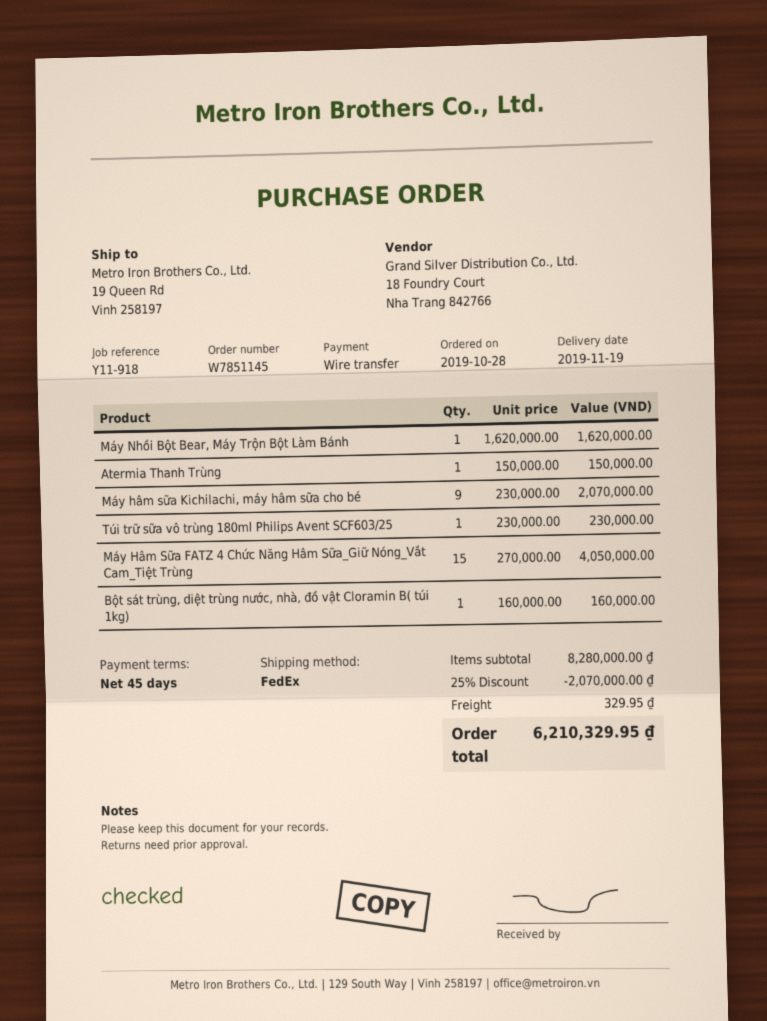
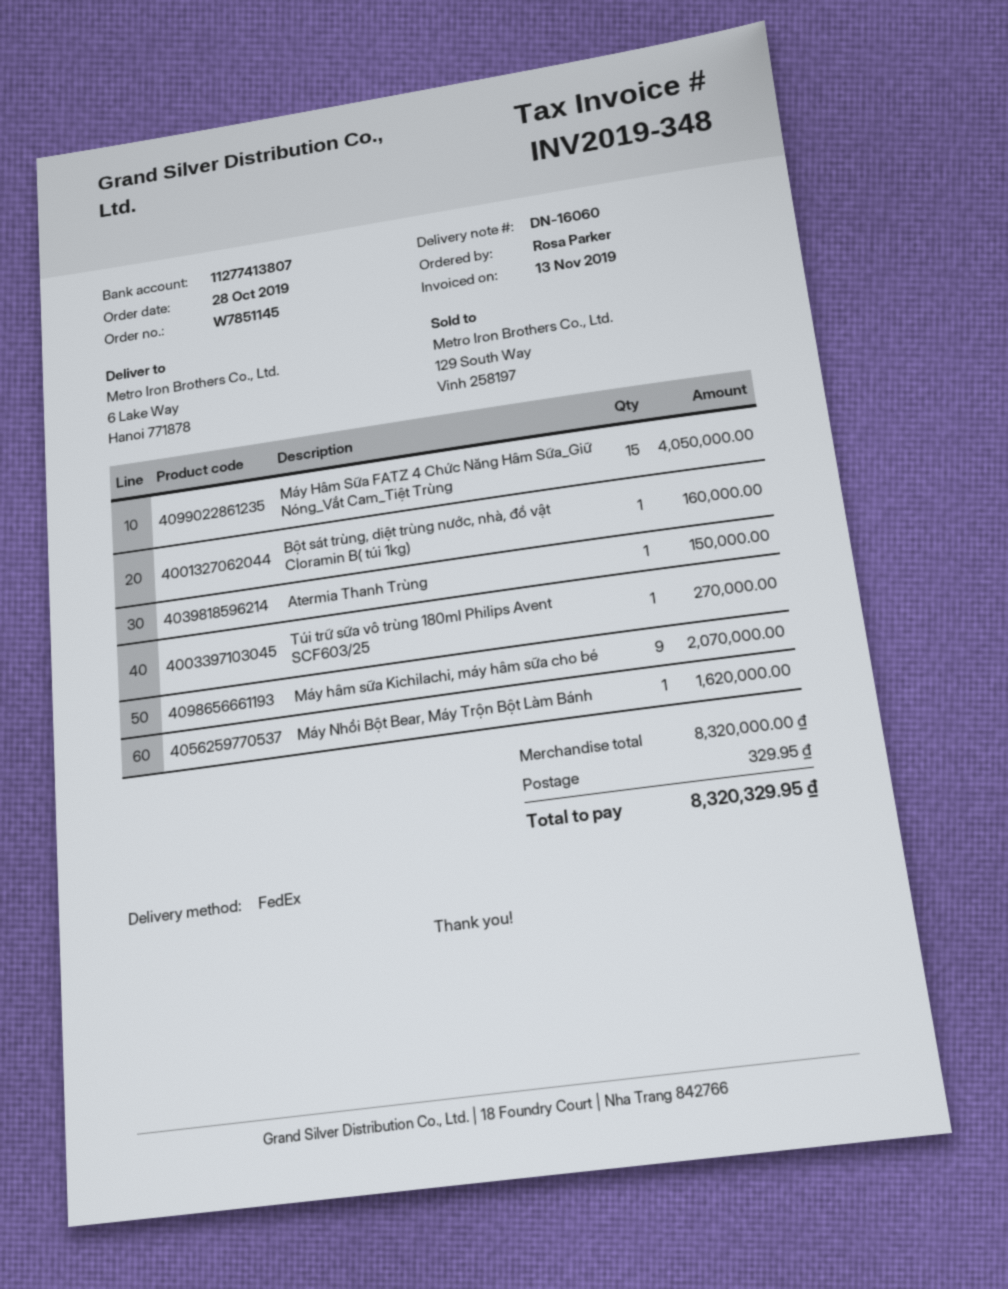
ship to: 19 Queen Rd, Vinh 258197 -> 6 Lake Way, Hanoi 771878
Túi trữ sữa vô trùng 180ml Philips Avent SCF603/25: 1 for 230000.00 -> 1 for 270000.00
subtotal: 8280000.00 -> 8320000.00
discount: 25% = 2070000.00 -> none
total: 6210329.95 -> 8320329.95

